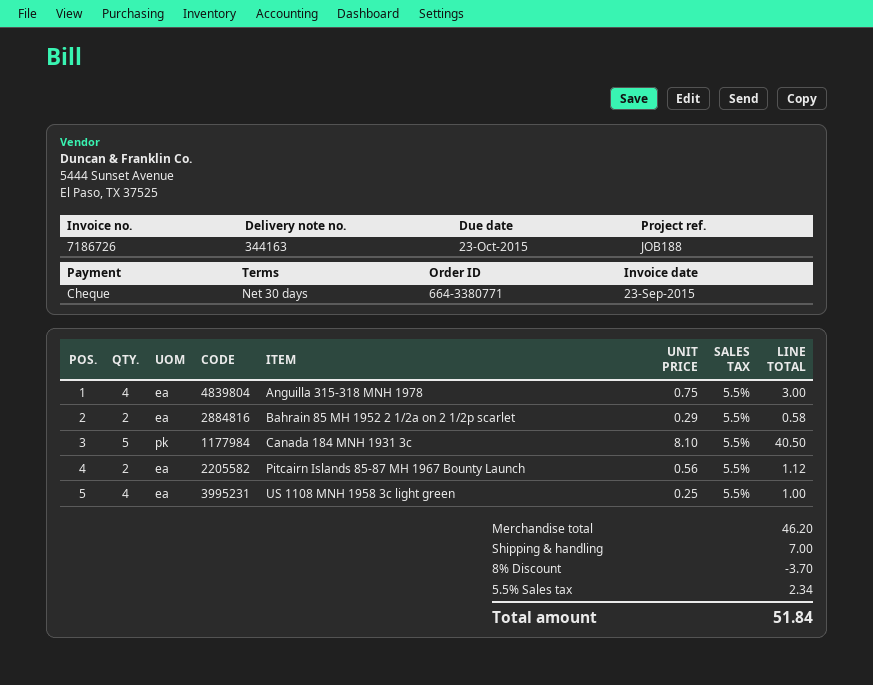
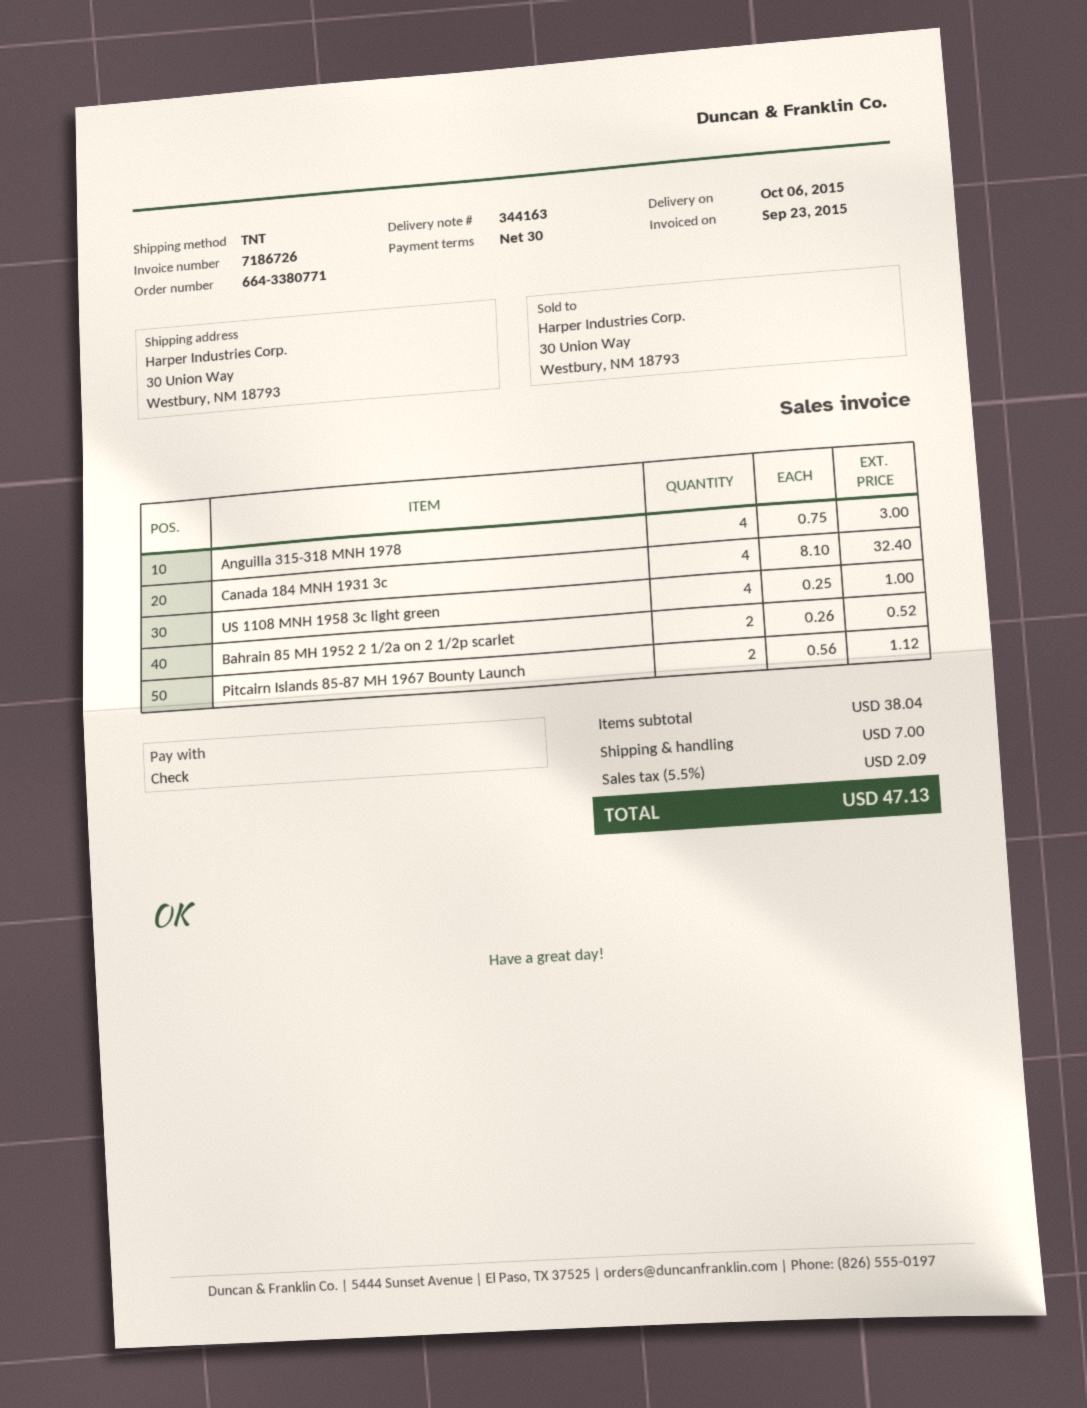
Bahrain 85 MH 1952 2 1/2a on 2 1/2p scarlet: 2 x 0.29 = 0.58 -> 2 x 0.26 = 0.52
Canada 184 MNH 1931 3c: 5 x 8.10 = 40.50 -> 4 x 8.10 = 32.40
subtotal: 46.20 -> 38.04
discount: 8% = 3.70 -> none
tax: 5.5% = 2.34 -> 5.5% = 2.09
total: 51.84 -> 47.13

